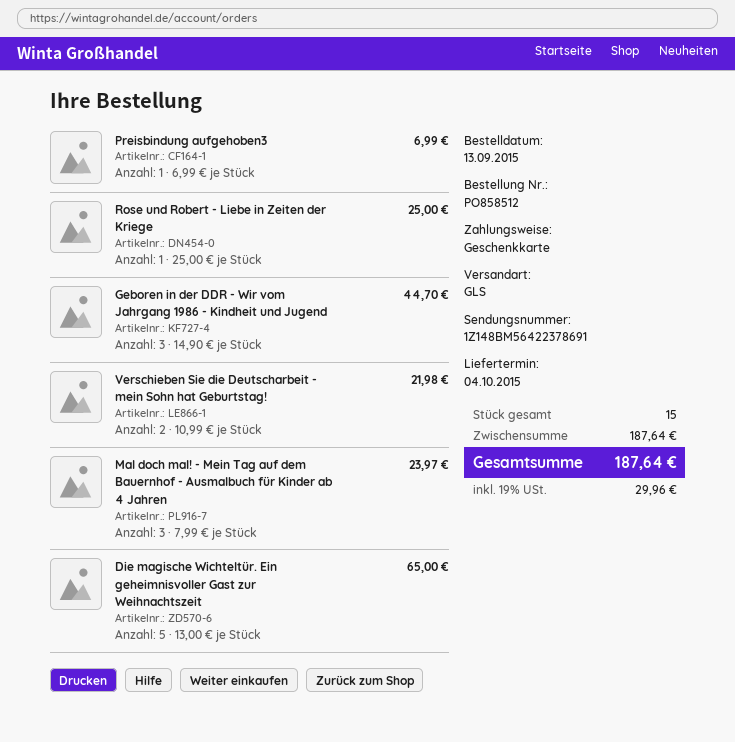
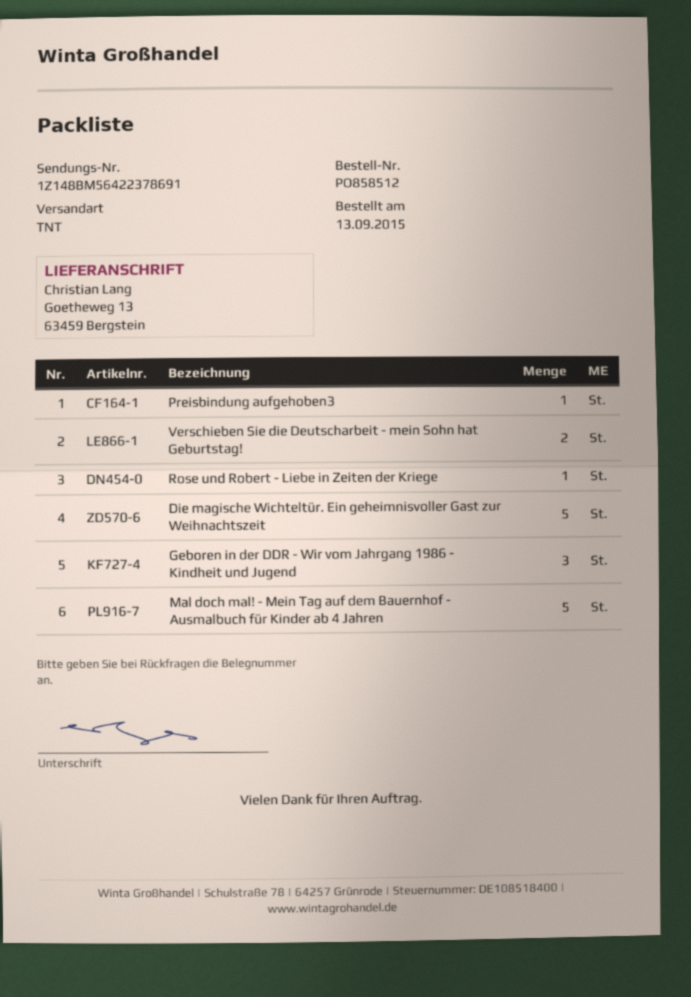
shipping method: GLS -> TNT
Mal doch mal! - Mein Tag auf dem Bauernhof - Ausmalbuch für Kinder ab 4 Jahren: 3 -> 5

